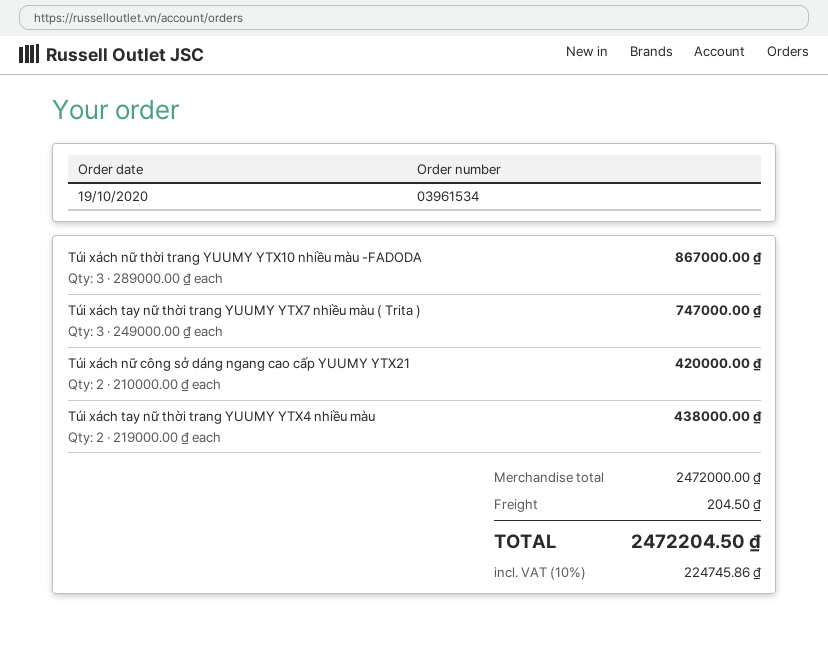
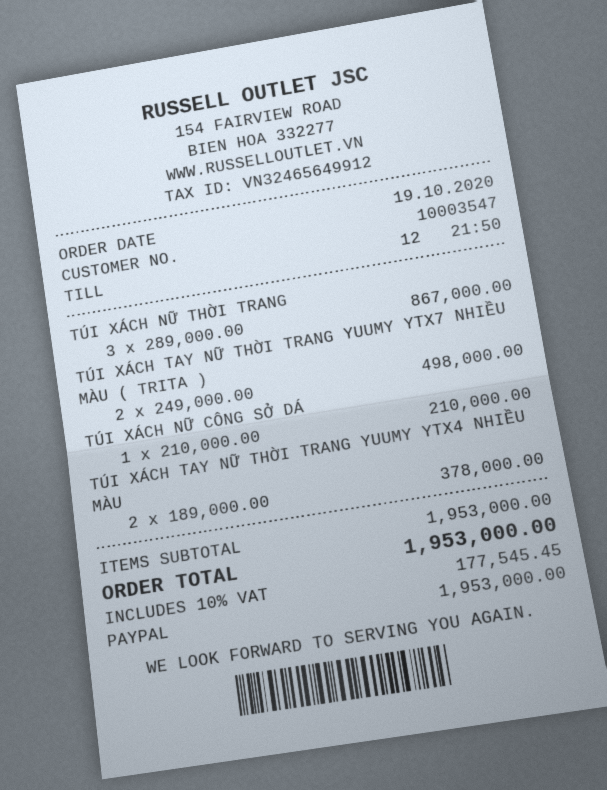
Túi xách tay nữ thời trang YUUMY YTX7 nhiều màu ( Trita ): 3 x 249000.00 = 747000.00 -> 2 x 249000.00 = 498000.00
Túi xách nữ công sở dáng ngang cao cấp YUUMY YTX21: 2 x 210000.00 = 420000.00 -> 1 x 210000.00 = 210000.00
Túi xách tay nữ thời trang YUUMY YTX4 nhiều màu: 2 x 219000.00 = 438000.00 -> 2 x 189000.00 = 378000.00
subtotal: 2472000.00 -> 1953000.00
shipping: 204.50 -> none
tax: 10% = 224745.86 -> 10% = 177545.45
total: 2472204.50 -> 1953000.00

